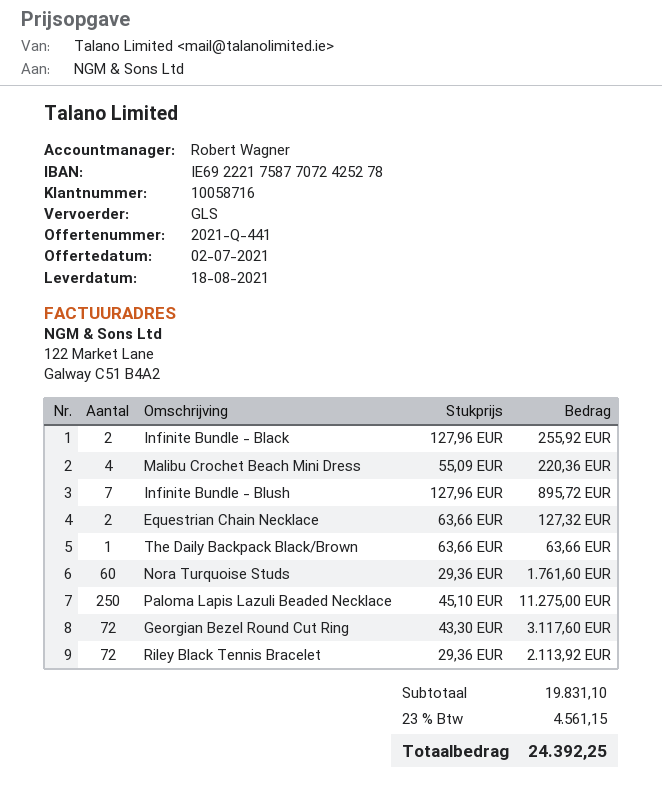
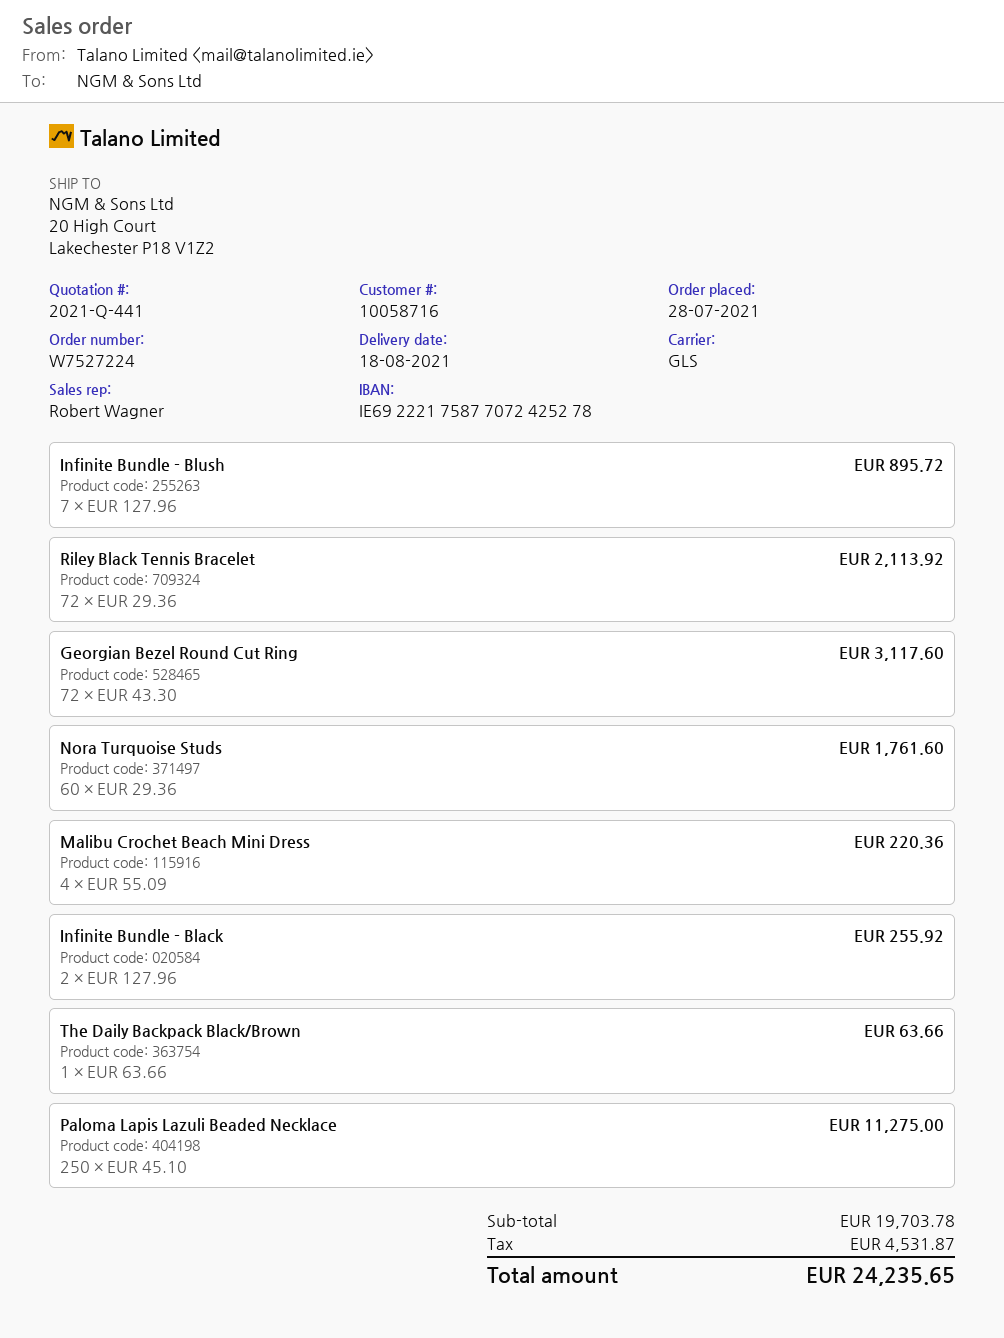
Equestrian Chain Necklace: 2 x 63.66 = 127.32 -> none
subtotal: 19831.10 -> 19703.78
tax: 4561.15 -> 4531.87
total: 24392.25 -> 24235.65

